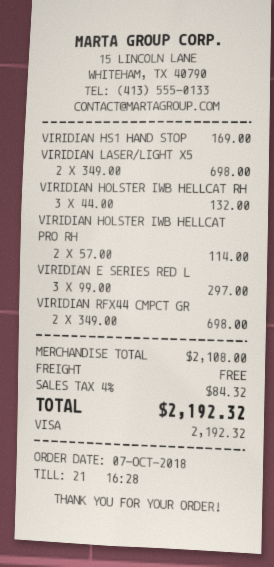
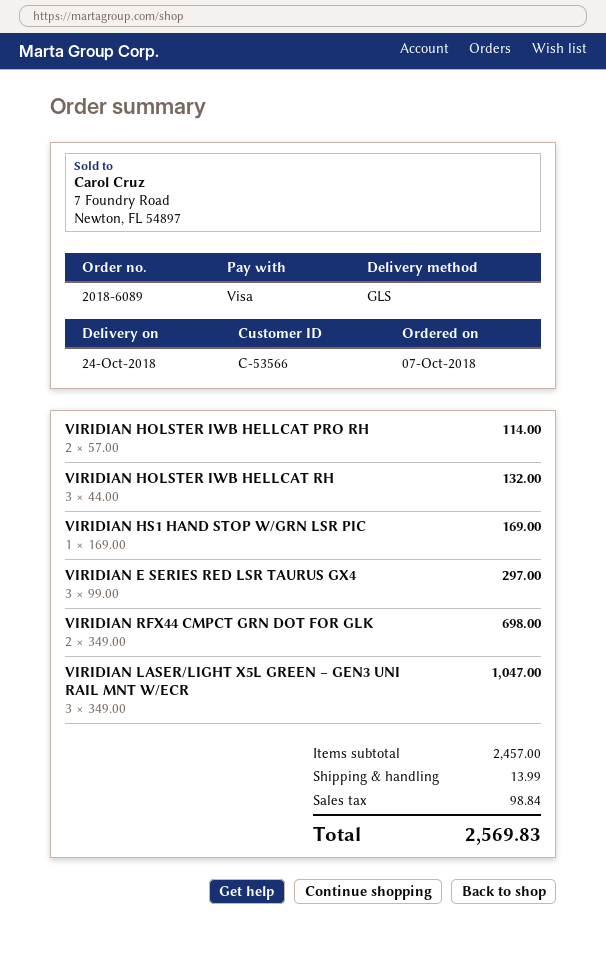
VIRIDIAN LASER/LIGHT X5: 2 x 349.00 = 698.00 -> 3 x 349.00 = 1047.00
subtotal: 2108.00 -> 2457.00
shipping: 0.00 -> 13.99
tax: 84.32 -> 98.84
total: 2192.32 -> 2569.83

